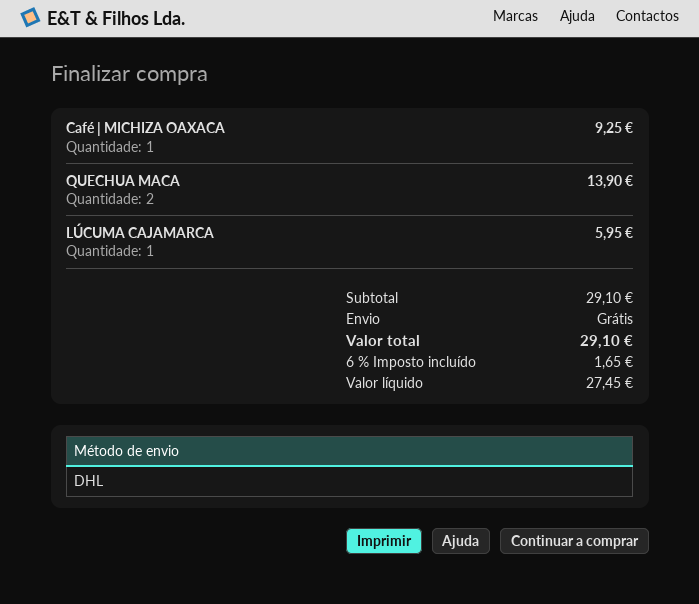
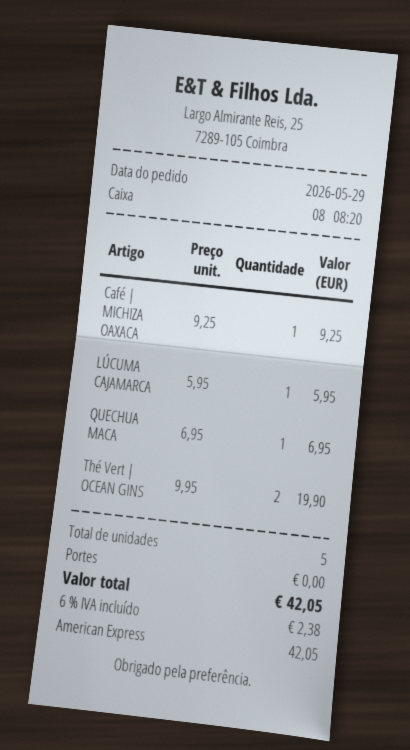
QUECHUA MACA: 2 for 13.90 -> 1 for 6.95
Thé Vert | OCEAN GINS: none -> 2 for 19.90
tax: 6% = 1.65 -> 6% = 2.38
total: 29.10 -> 42.05

